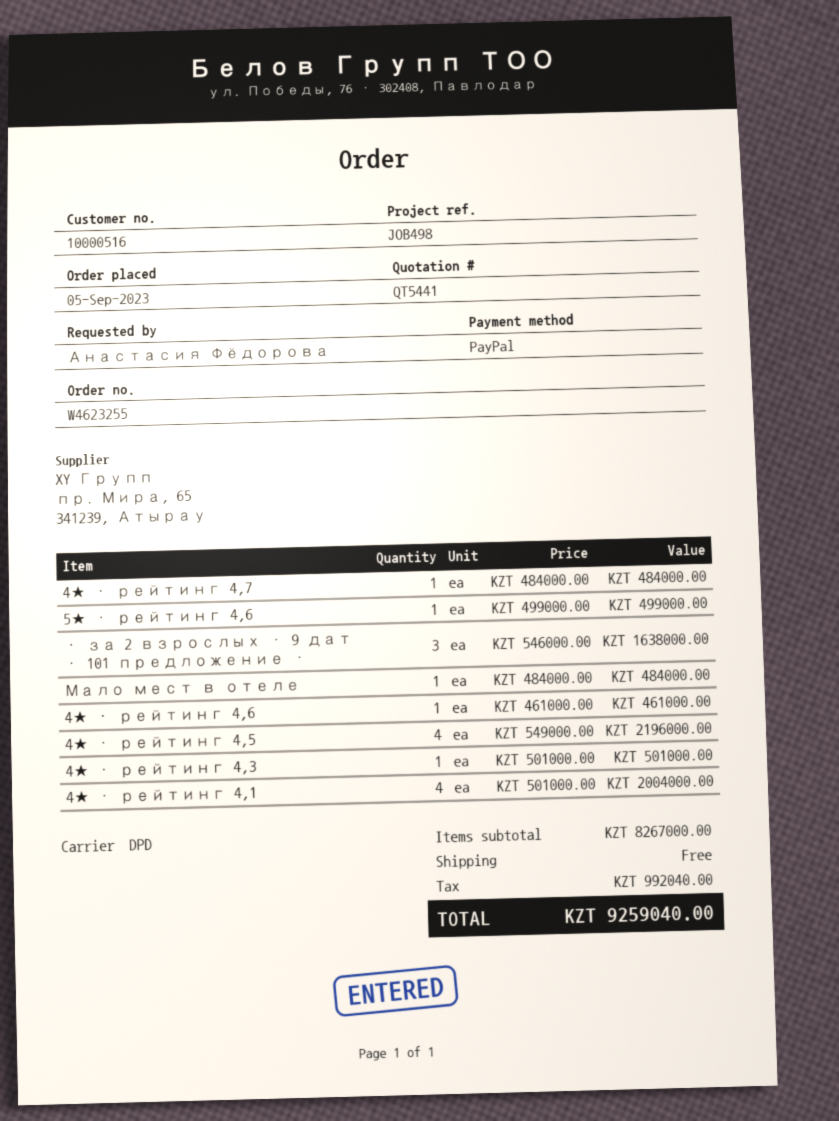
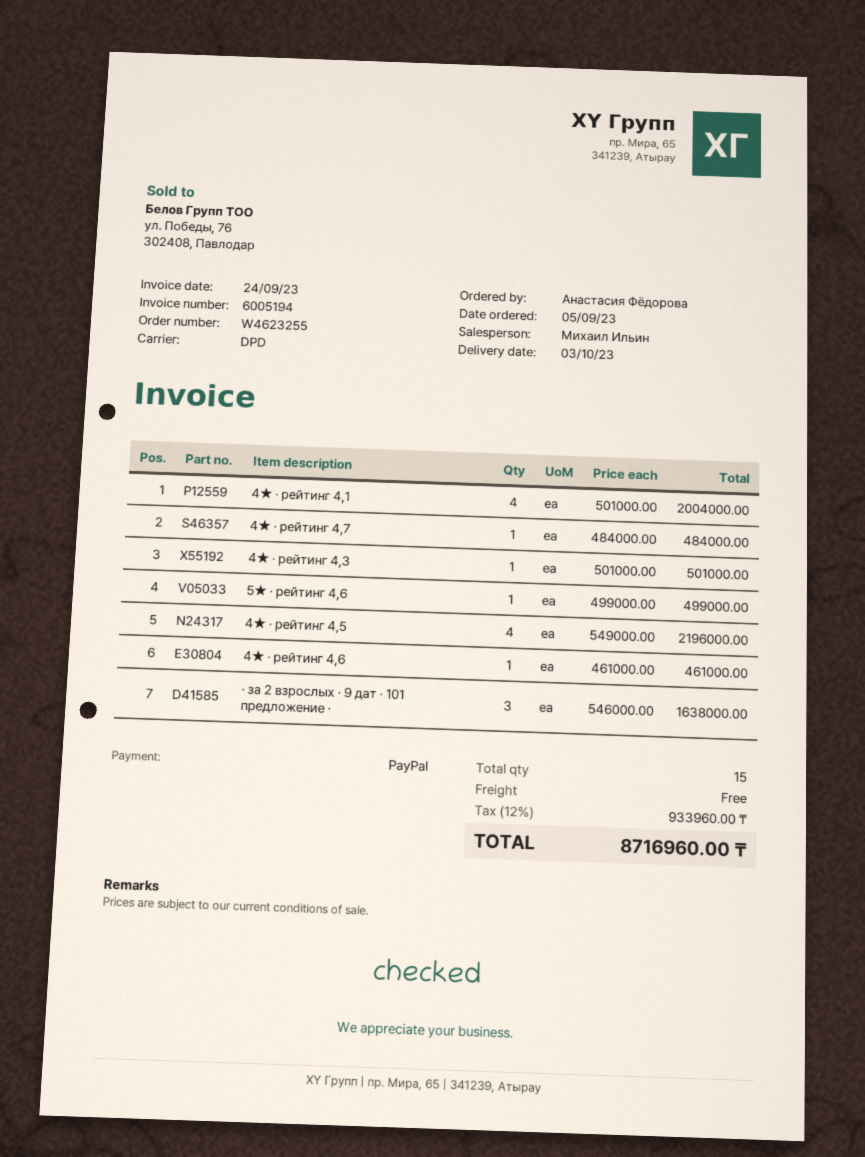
Мало мест в отеле: 1 x 484000.00 = 484000.00 -> none
tax: 992040.00 -> 933960.00
total: 9259040.00 -> 8716960.00

